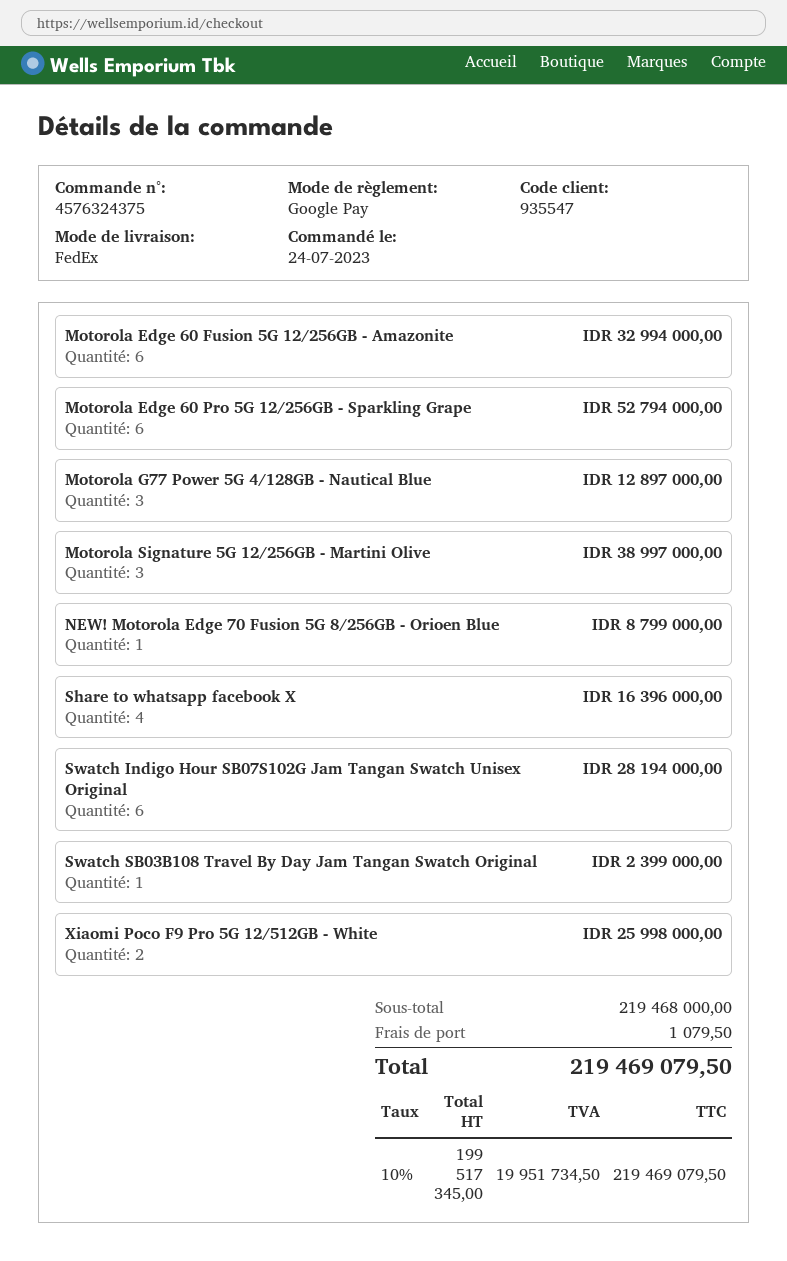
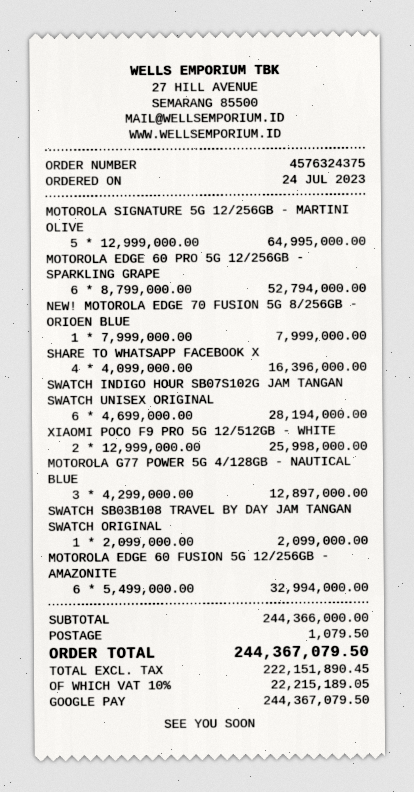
Motorola Signature 5G 12/256GB - Martini Olive: 3 for 38997000.00 -> 5 for 64995000.00
NEW! Motorola Edge 70 Fusion 5G 8/256GB - Orioen Blue: 1 for 8799000.00 -> 1 for 7999000.00
Swatch SB03B108 Travel By Day Jam Tangan Swatch Original: 1 for 2399000.00 -> 1 for 2099000.00
subtotal: 219468000.00 -> 244366000.00
net: 199517345.00 -> 222151890.45
tax: 10% = 19951734.50 -> 10% = 22215189.05
total: 219469079.50 -> 244367079.50

